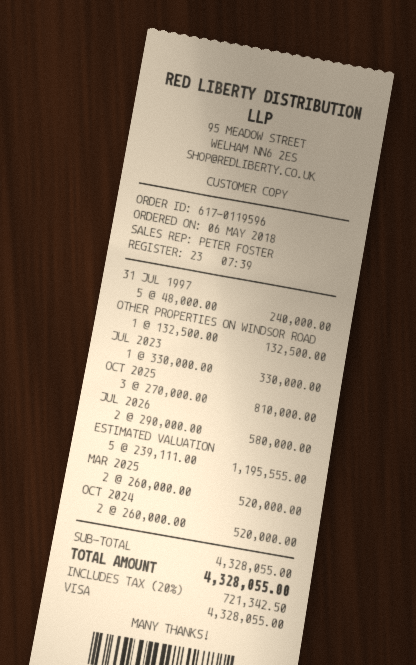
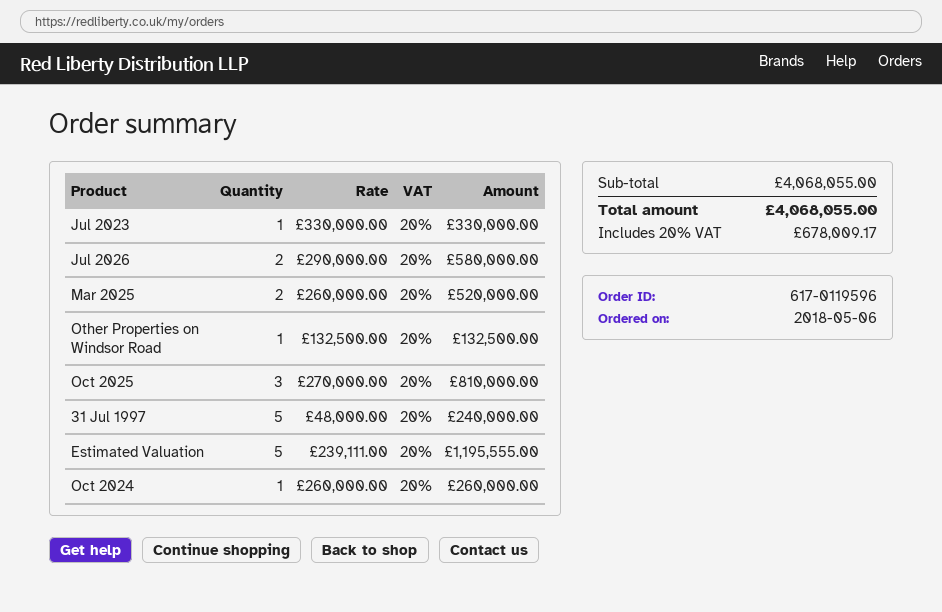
OCT 2024: 2 x 260000.00 = 520000.00 -> 1 x 260000.00 = 260000.00
subtotal: 4328055.00 -> 4068055.00
tax: 20% = 721342.50 -> 20% = 678009.17
total: 4328055.00 -> 4068055.00

